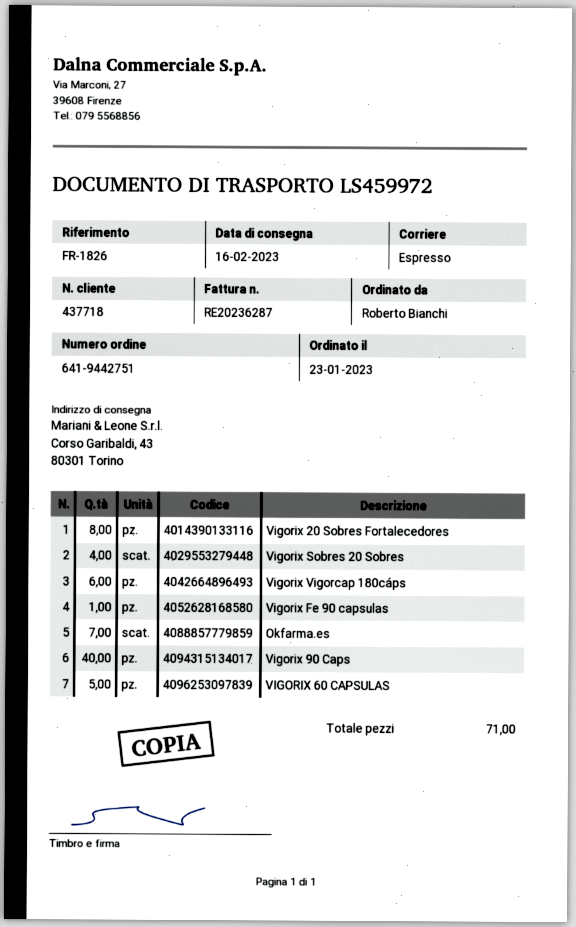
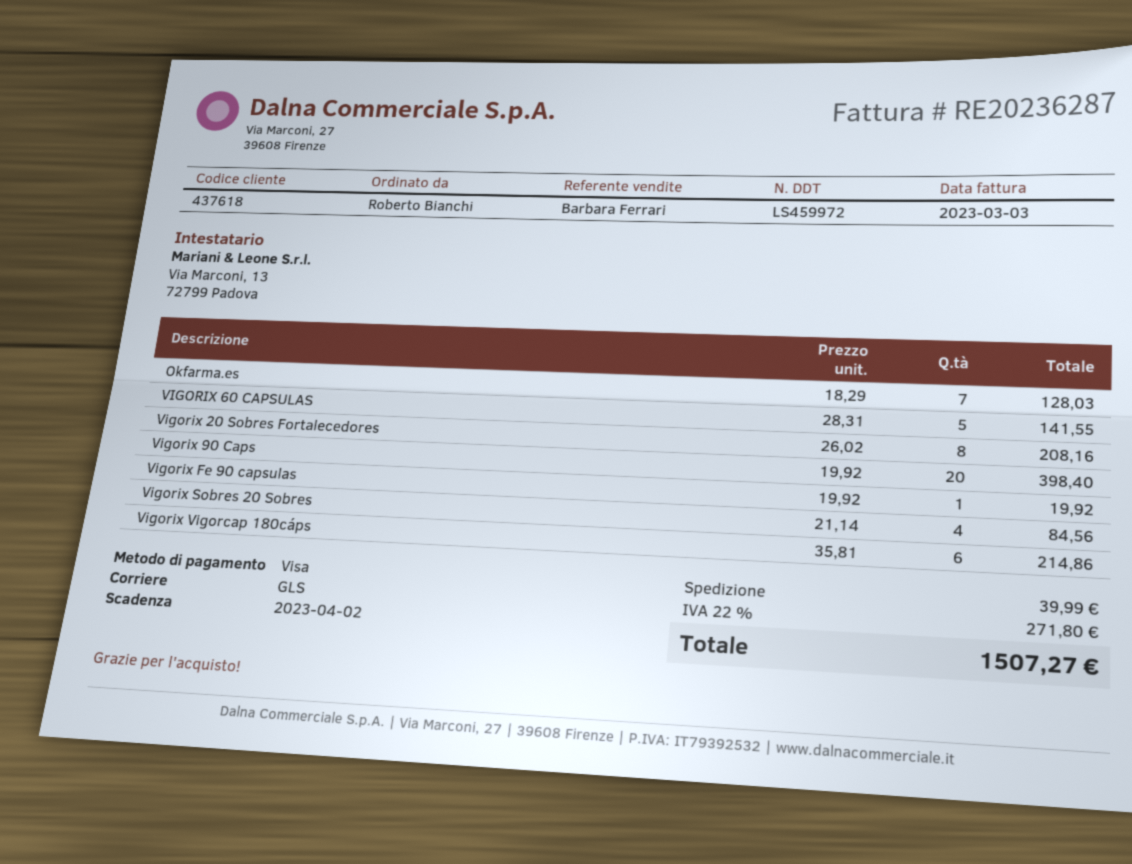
customer number: 437718 -> 437618
shipping method: express -> GLS
Vigorix 90 Caps: 40 -> 20

